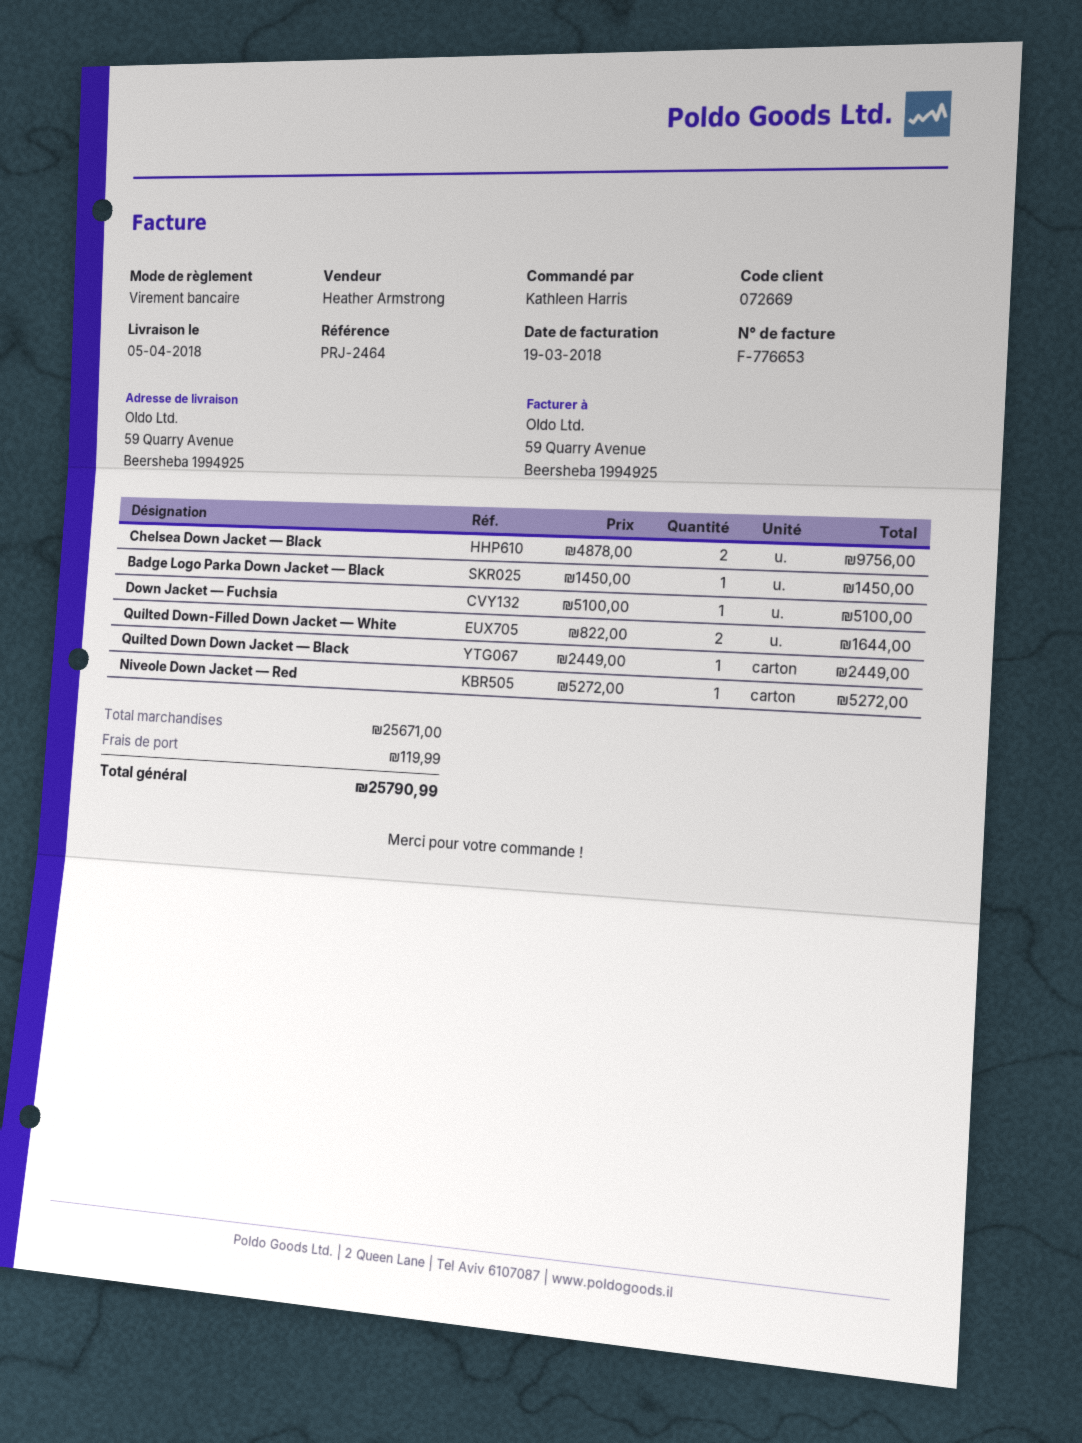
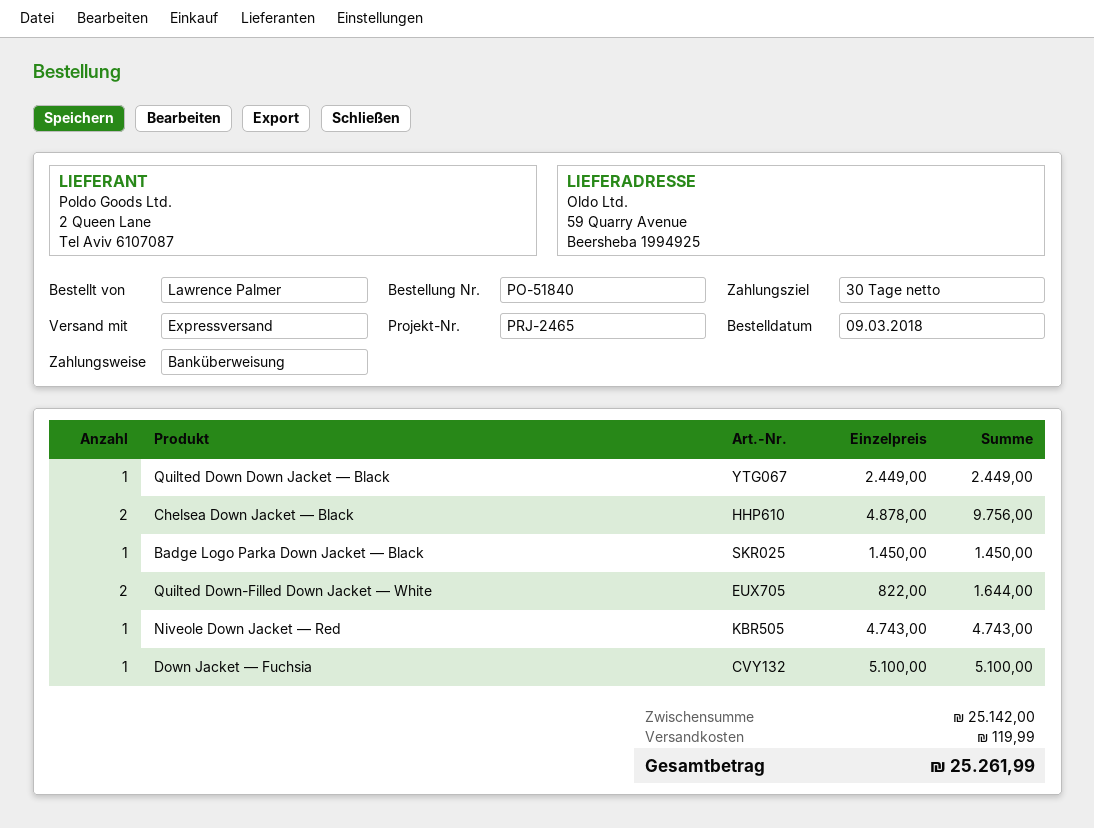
reference: PRJ-2464 -> PRJ-2465
ordered by: Kathleen Harris -> Lawrence Palmer
Niveole Down Jacket — Red: 1 x 5272.00 = 5272.00 -> 1 x 4743.00 = 4743.00
subtotal: 25671.00 -> 25142.00
total: 25790.99 -> 25261.99

